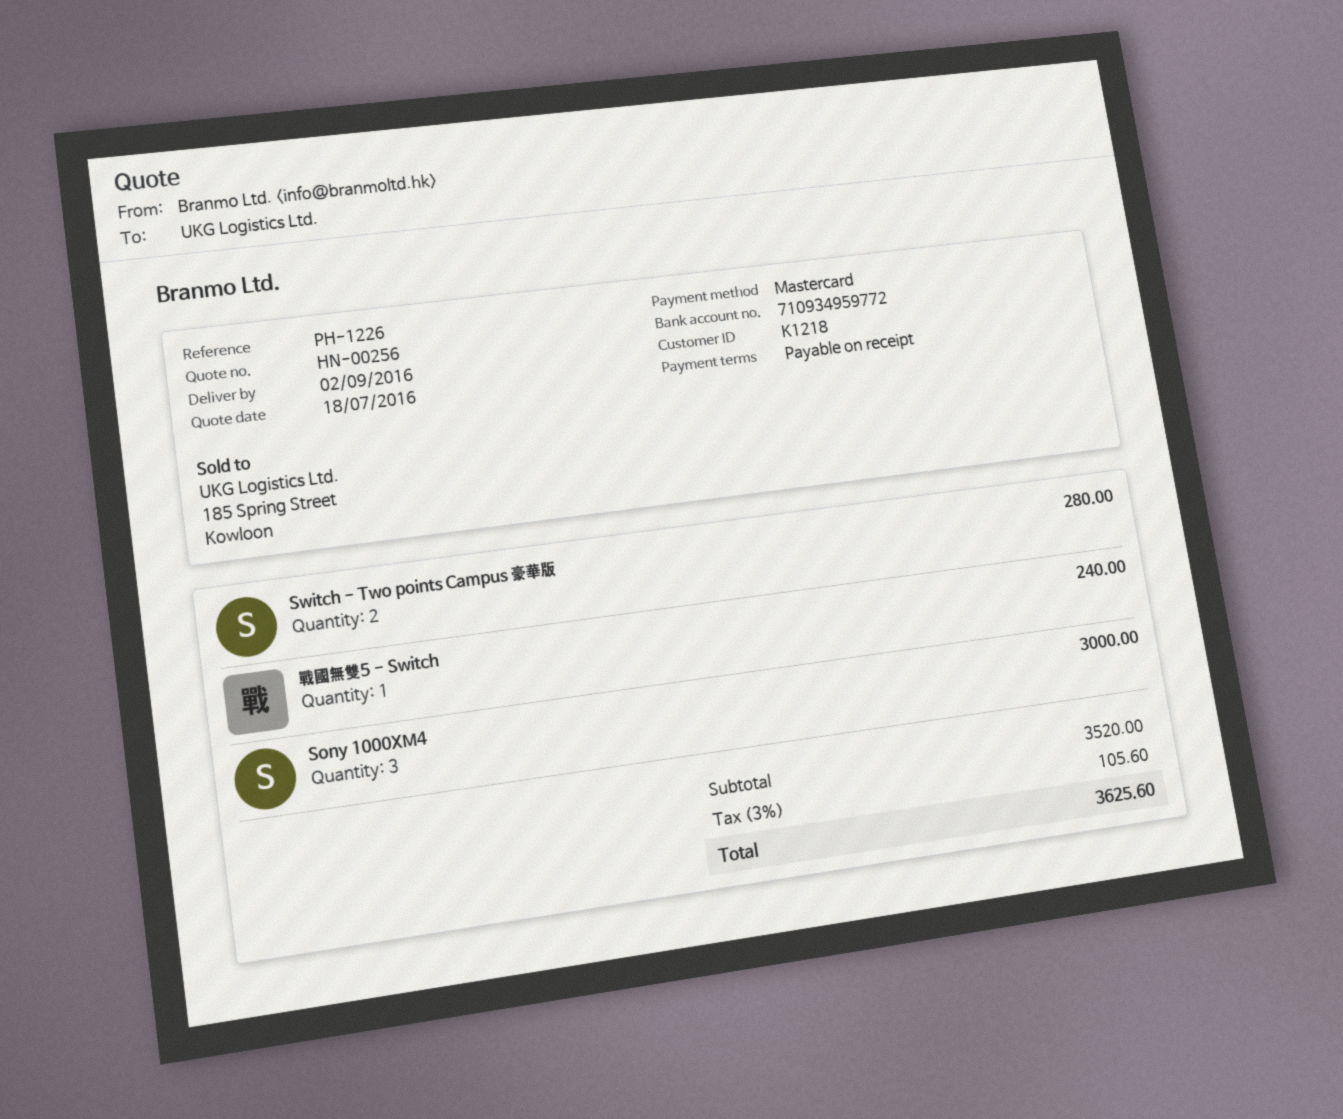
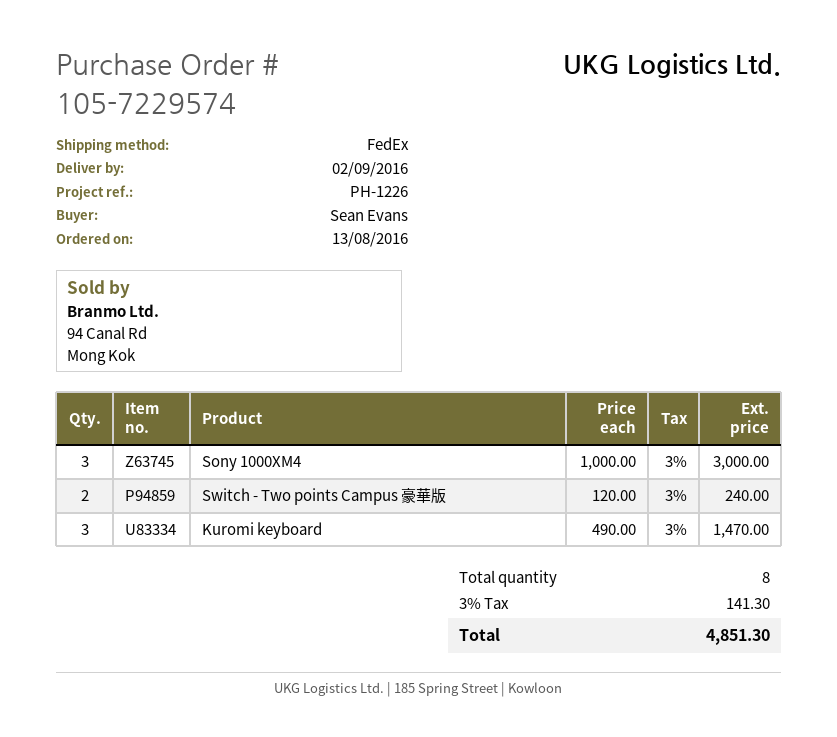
Switch - Two points Campus 豪華版: 2 for 280.00 -> 2 for 240.00
戰國無雙5 - Switch: 1 for 240.00 -> none
Kuromi keyboard: none -> 3 for 1470.00
tax: 3% = 105.60 -> 3% = 141.30
total: 3625.60 -> 4851.30

